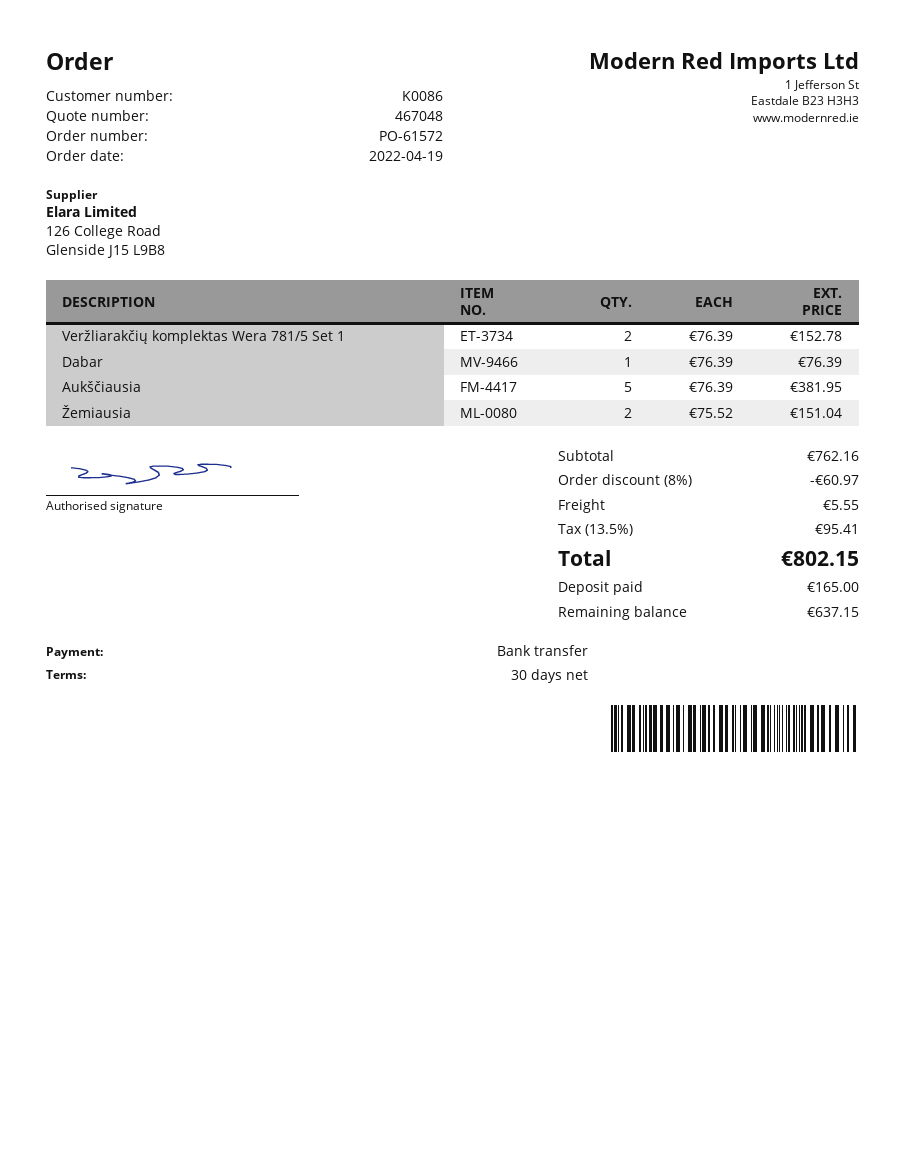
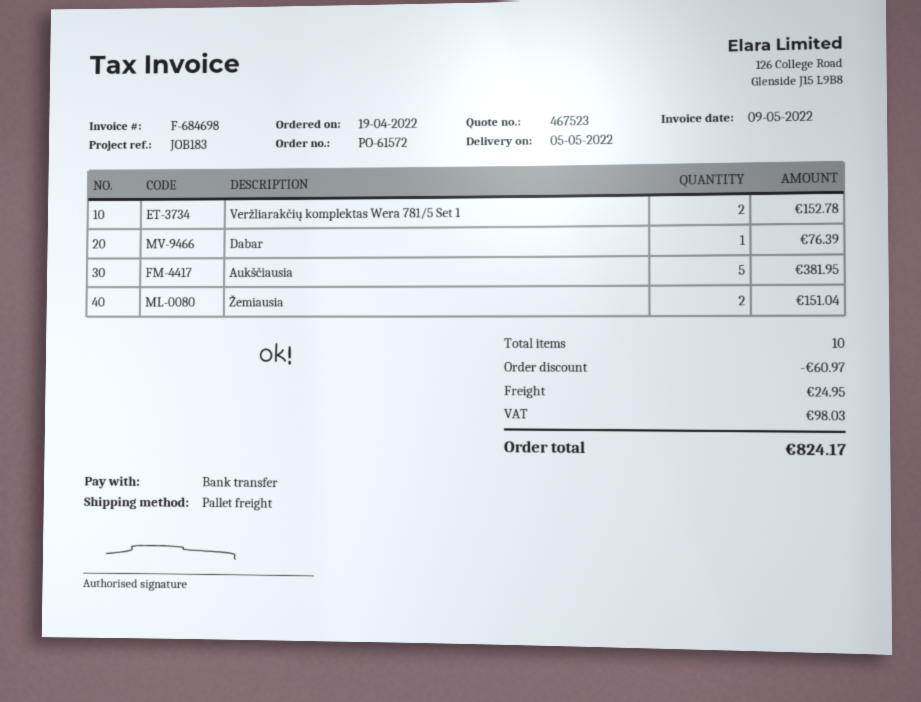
quote number: 467048 -> 467523
shipping: 5.55 -> 24.95
tax: 95.41 -> 98.03
total: 802.15 -> 824.17

